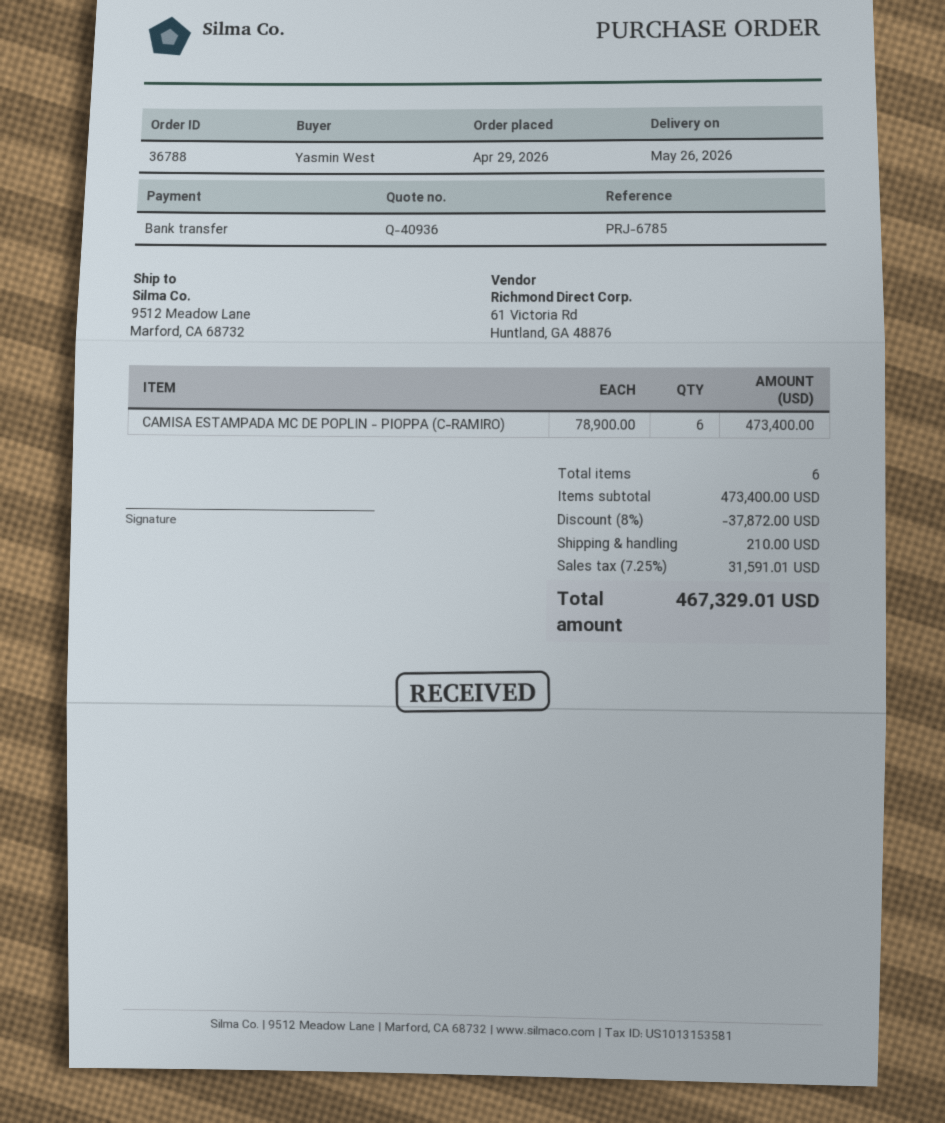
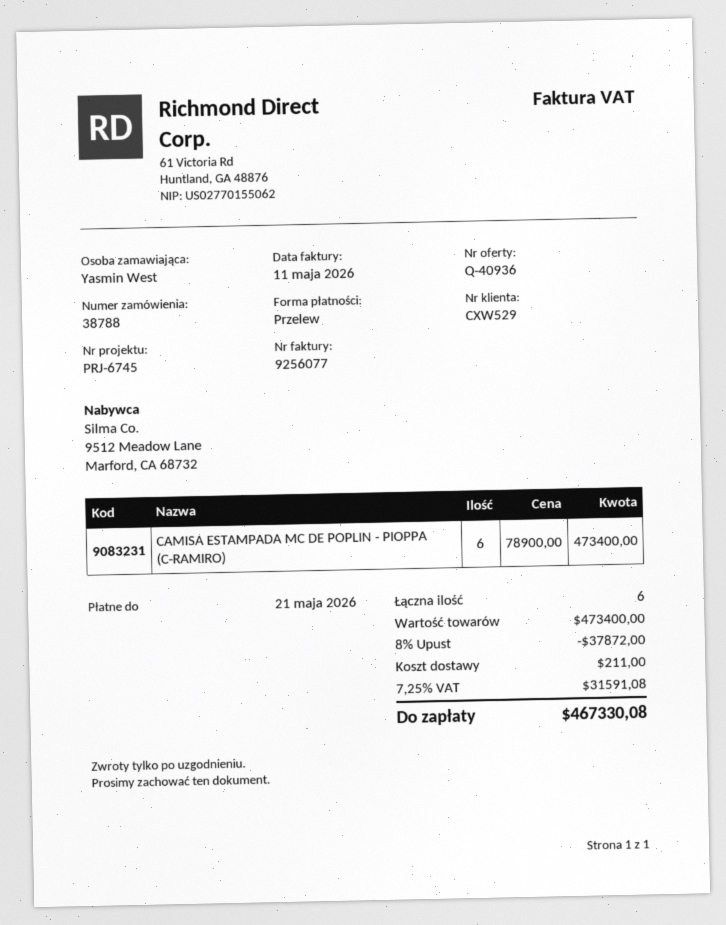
order number: 36788 -> 38788
reference: PRJ-6785 -> PRJ-6745
shipping: 210.00 -> 211.00
tax: 7.25% = 31591.01 -> 7.25% = 31591.08
total: 467329.01 -> 467330.08

